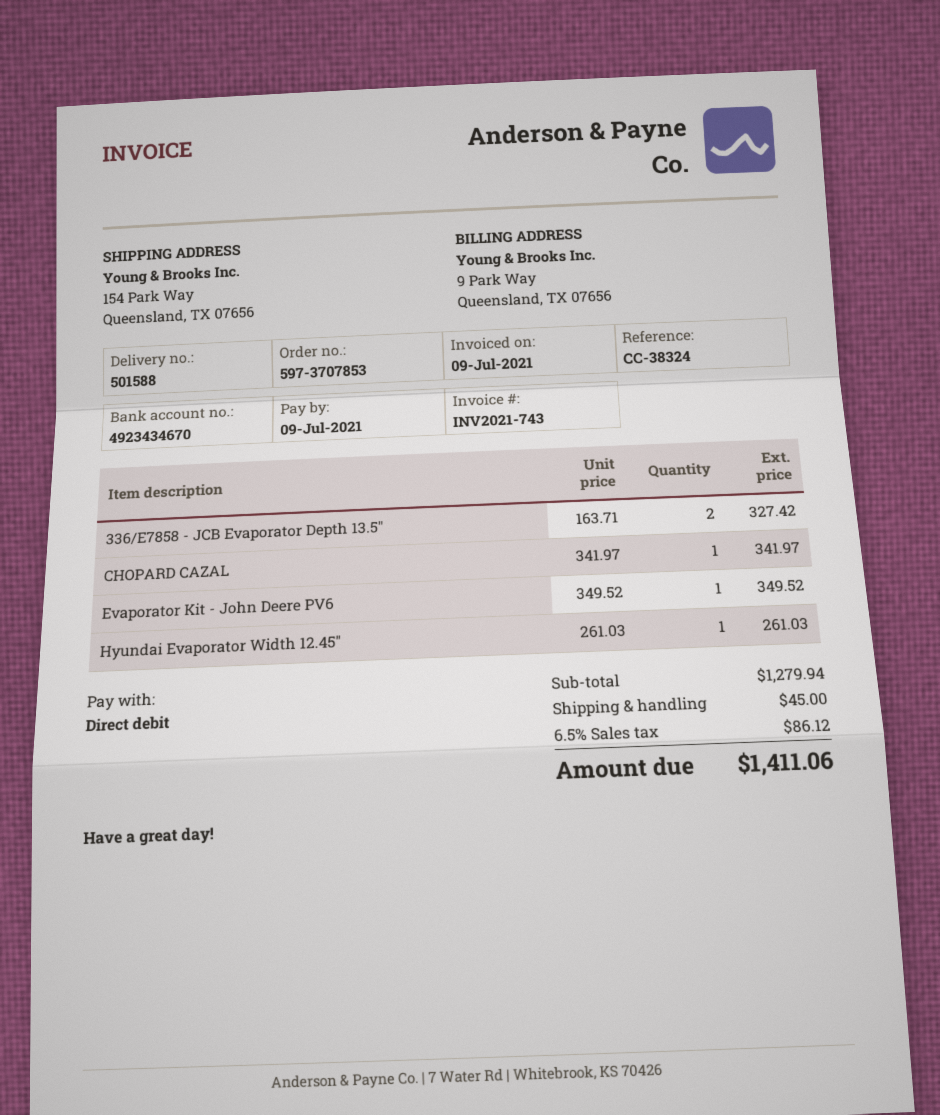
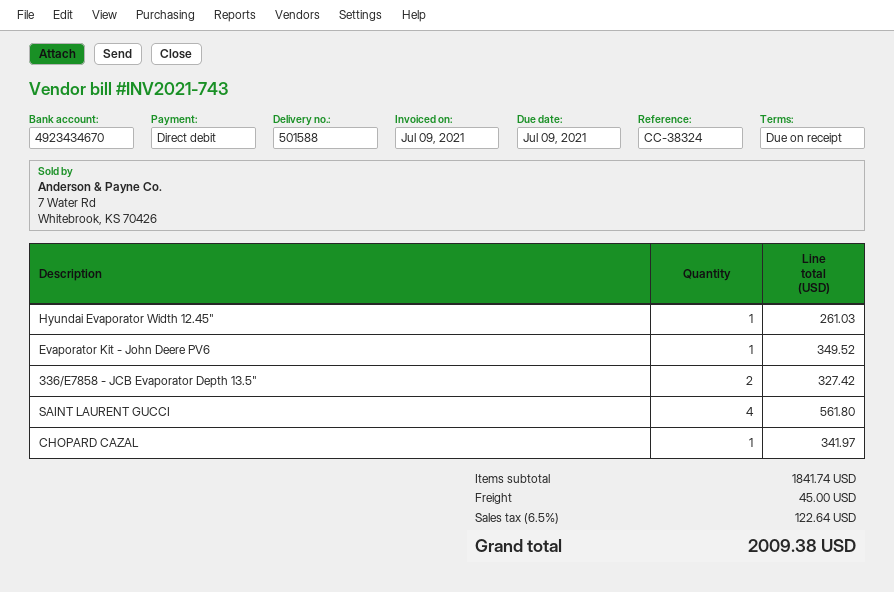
SAINT LAURENT GUCCI: none -> 4 for 561.80
subtotal: 1279.94 -> 1841.74
tax: 6.5% = 86.12 -> 6.5% = 122.64
total: 1411.06 -> 2009.38

